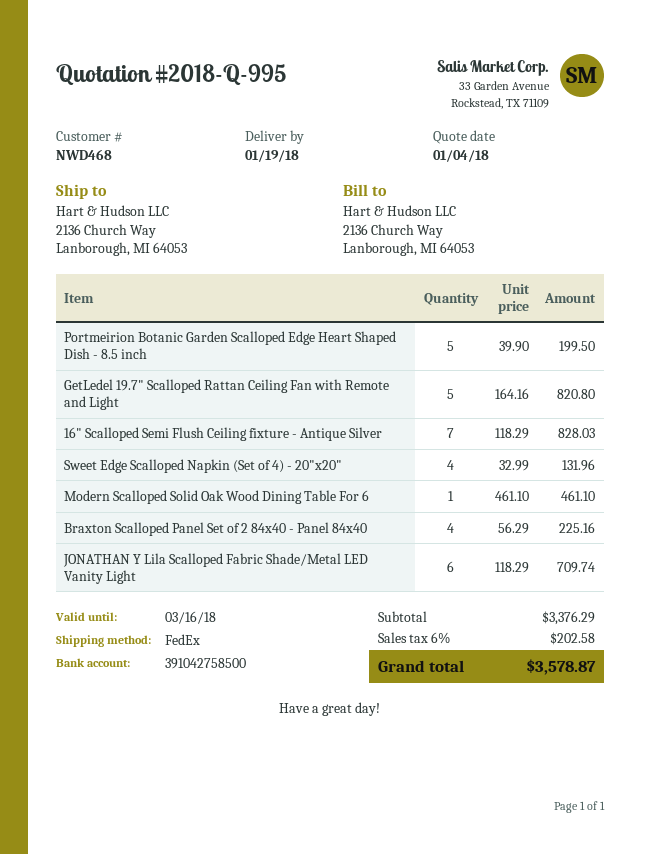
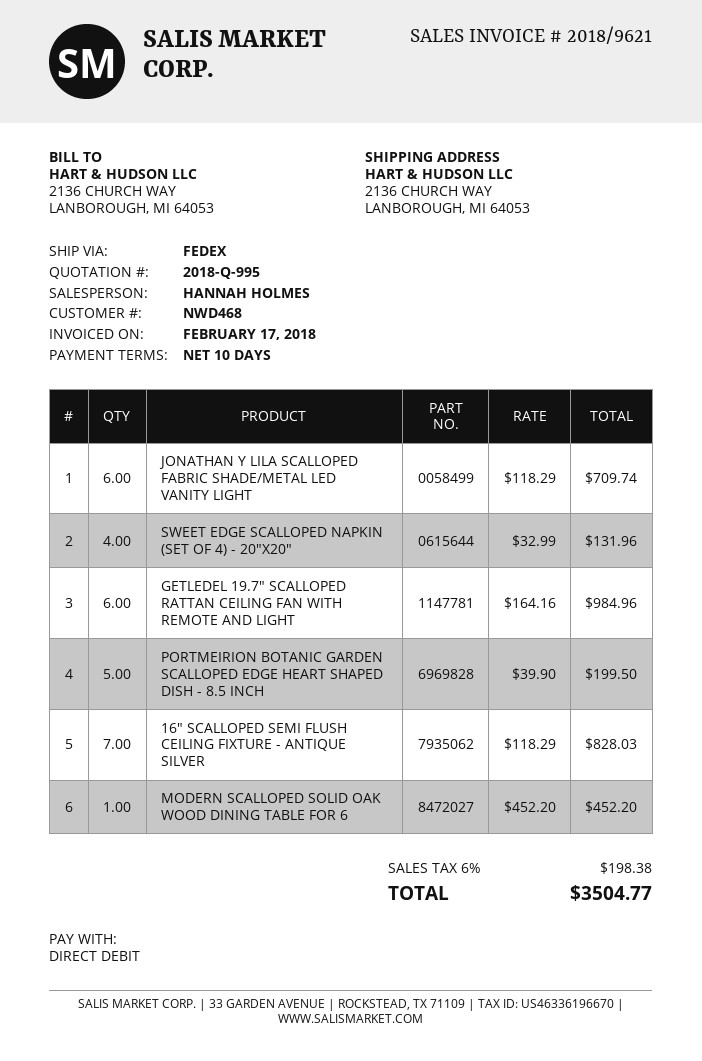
GetLedel 19.7" Scalloped Rattan Ceiling Fan with Remote and Light: 5 x 164.16 = 820.80 -> 6 x 164.16 = 984.96
Modern Scalloped Solid Oak Wood Dining Table For 6: 1 x 461.10 = 461.10 -> 1 x 452.20 = 452.20
Braxton Scalloped Panel Set of 2 84x40 - Panel 84x40: 4 x 56.29 = 225.16 -> none
tax: 6% = 202.58 -> 6% = 198.38
total: 3578.87 -> 3504.77

